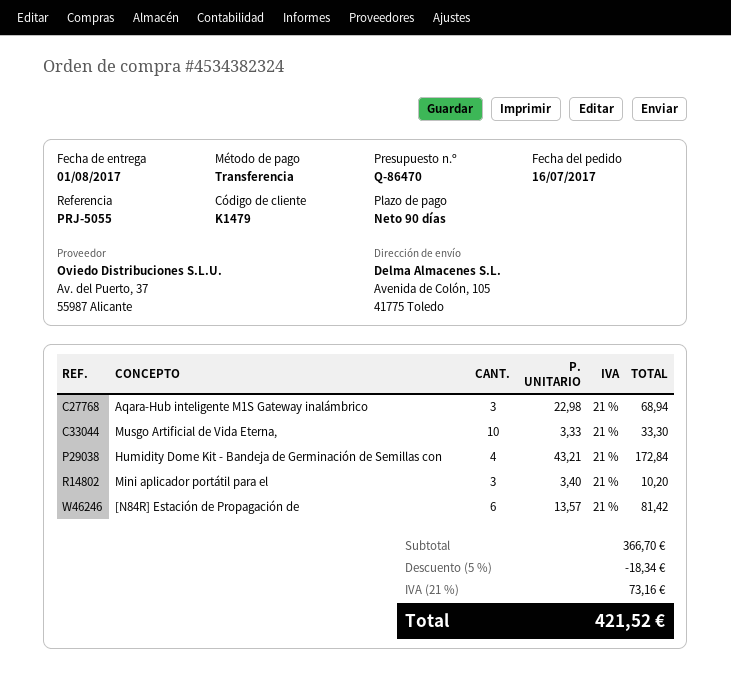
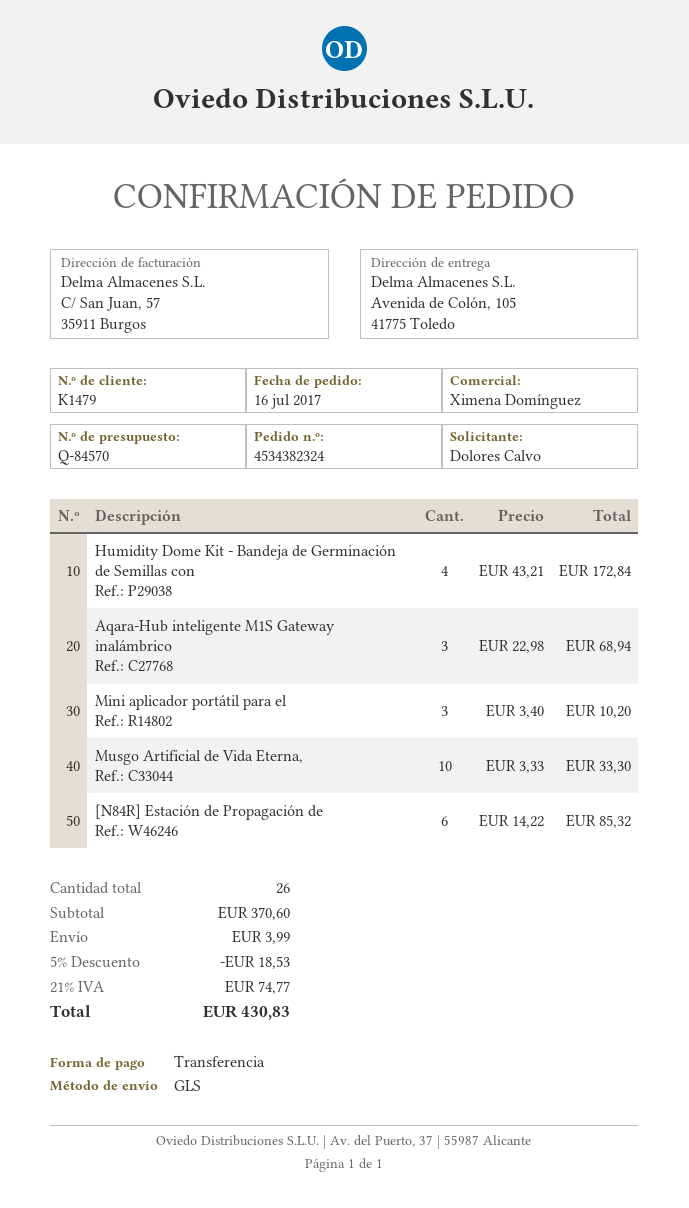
quote number: Q-86470 -> Q-84570
[N84R] Estación de Propagación de: 6 x 13.57 = 81.42 -> 6 x 14.22 = 85.32
subtotal: 366.70 -> 370.60
discount: 5% = 18.34 -> 5% = 18.53
shipping: none -> 3.99
tax: 21% = 73.16 -> 21% = 74.77
total: 421.52 -> 430.83

